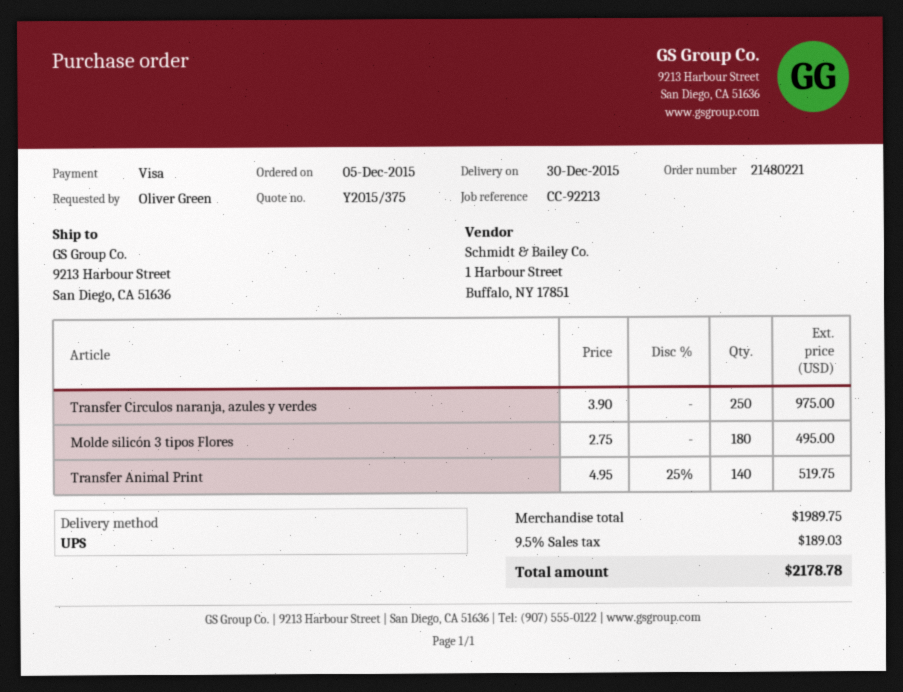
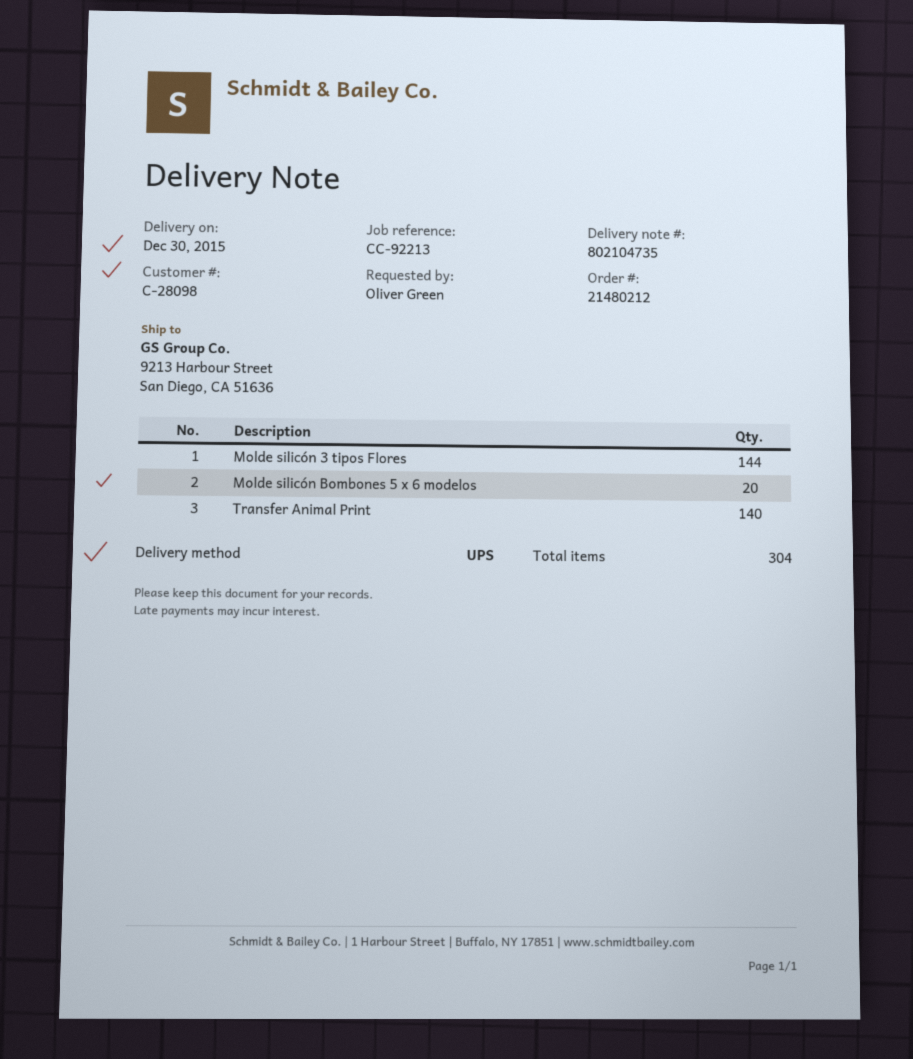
order number: 21480221 -> 21480212
Transfer Circulos naranja, azules y verdes: 250 -> none
Molde silicón 3 tipos Flores: 180 -> 144
Molde silicón Bombones 5 x 6 modelos: none -> 20

